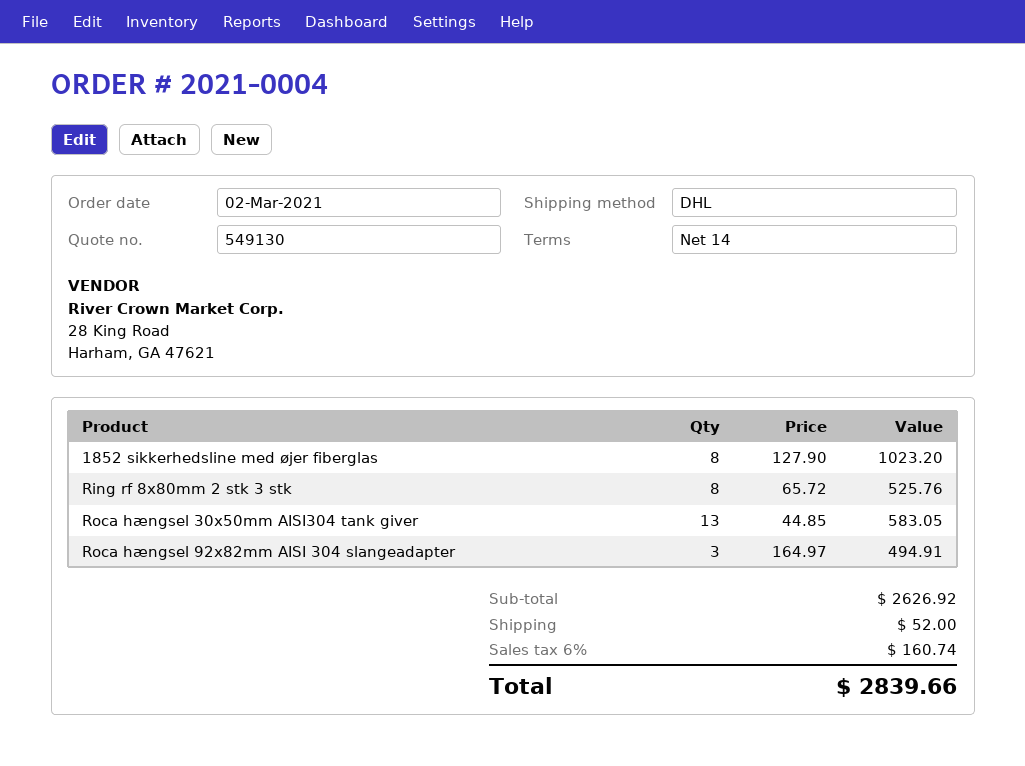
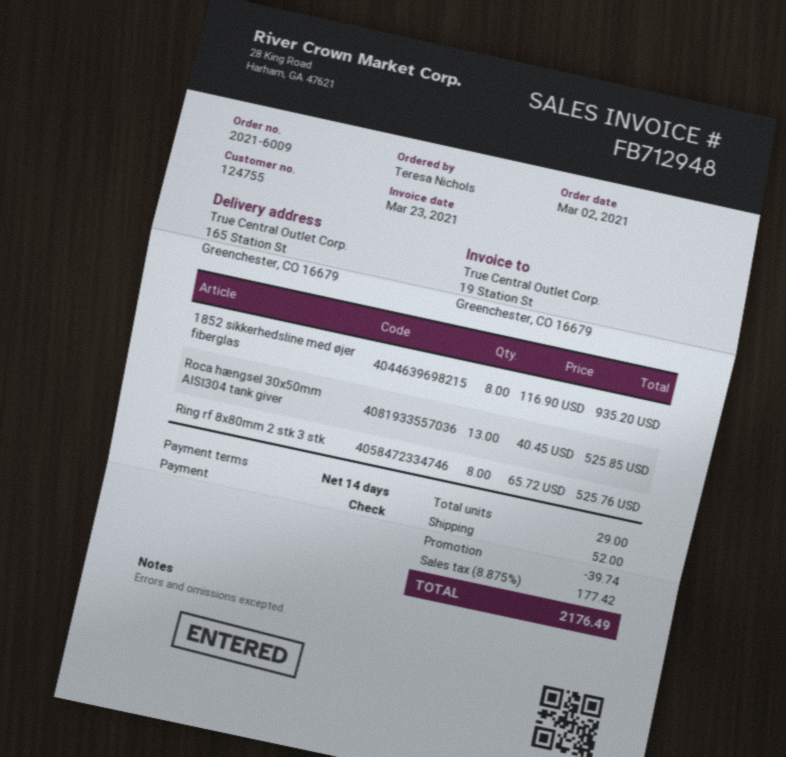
order number: 2021-0004 -> 2021-6009
1852 sikkerhedsline med øjer fiberglas: 8 x 127.90 = 1023.20 -> 8 x 116.90 = 935.20
Roca hængsel 30x50mm AISI304 tank giver: 13 x 44.85 = 583.05 -> 13 x 40.45 = 525.85
Roca hængsel 92x82mm AISI 304 slangeadapter: 3 x 164.97 = 494.91 -> none
discount: none -> 39.74
tax: 6% = 160.74 -> 8.875% = 177.42
total: 2839.66 -> 2176.49

